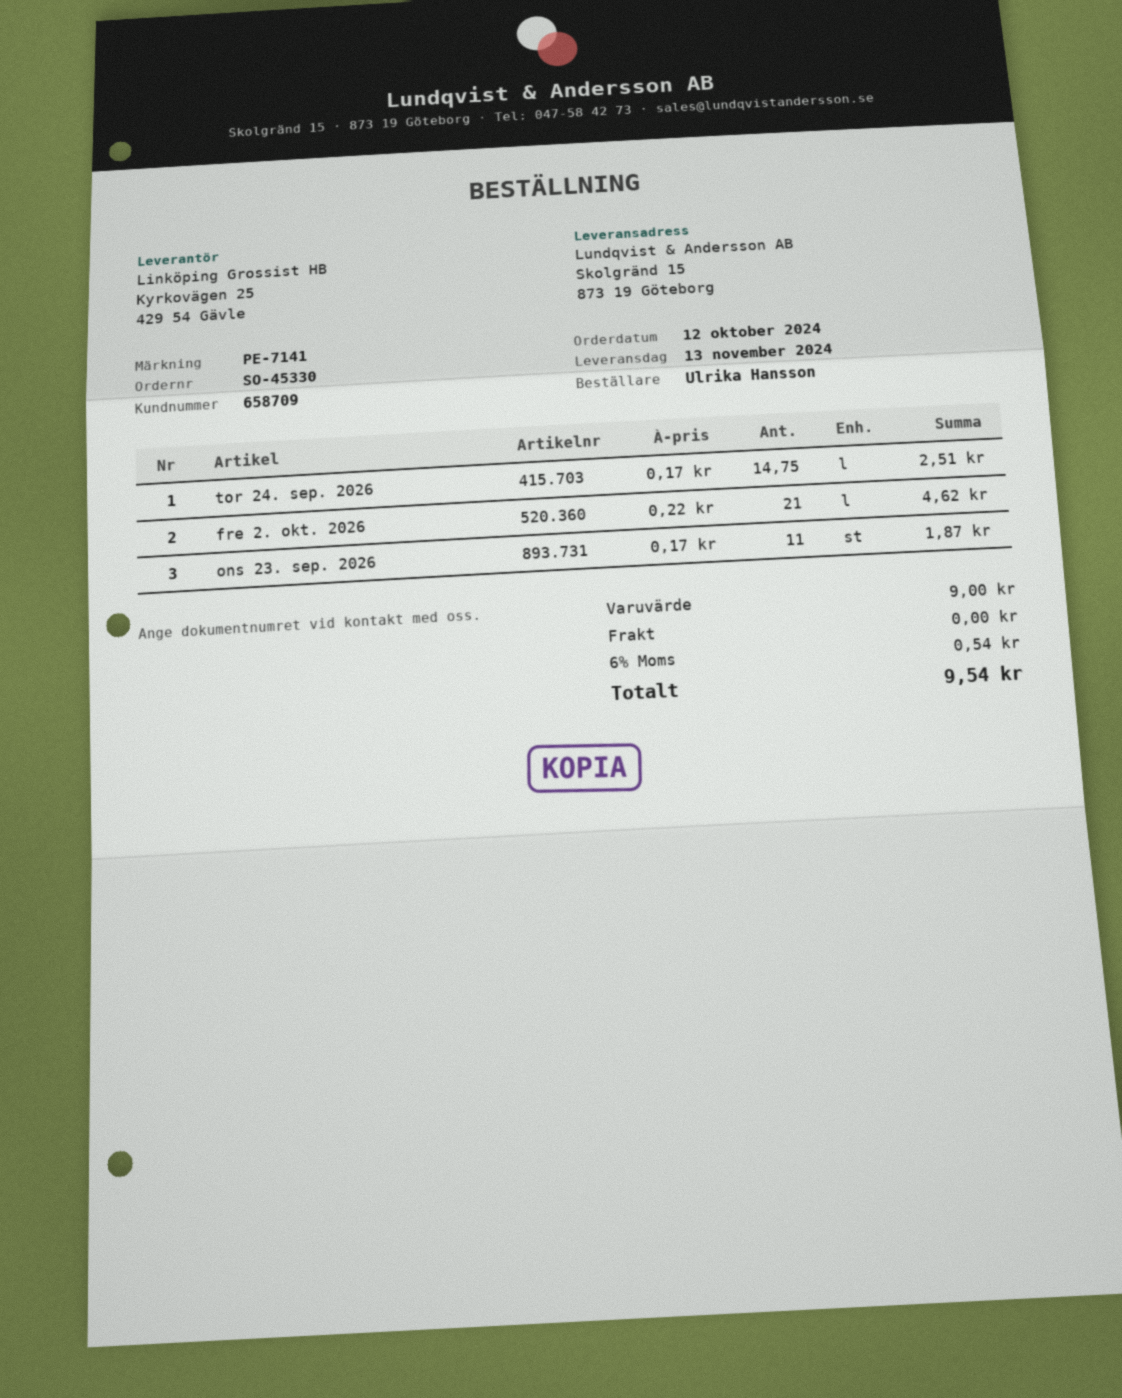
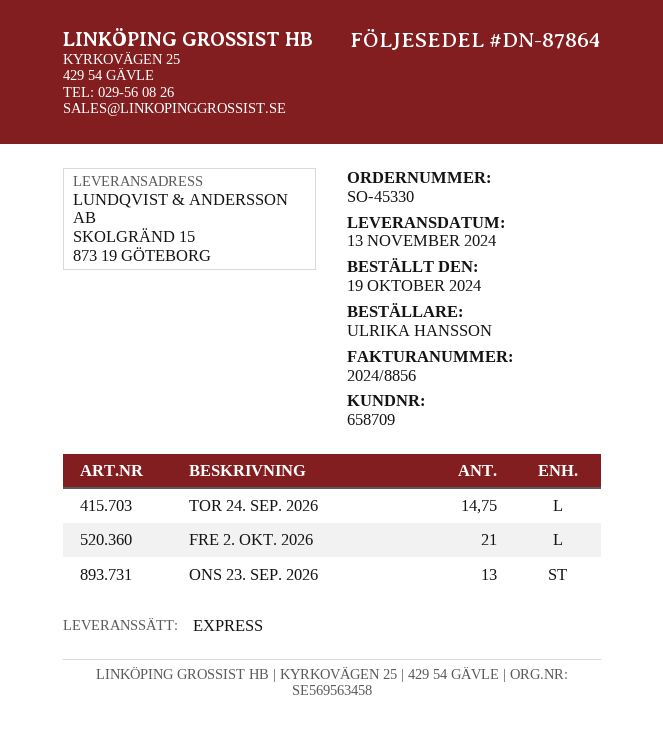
order date: 2024-10-12 -> 2024-10-19
ons 23. sep. 2026: 11 -> 13

